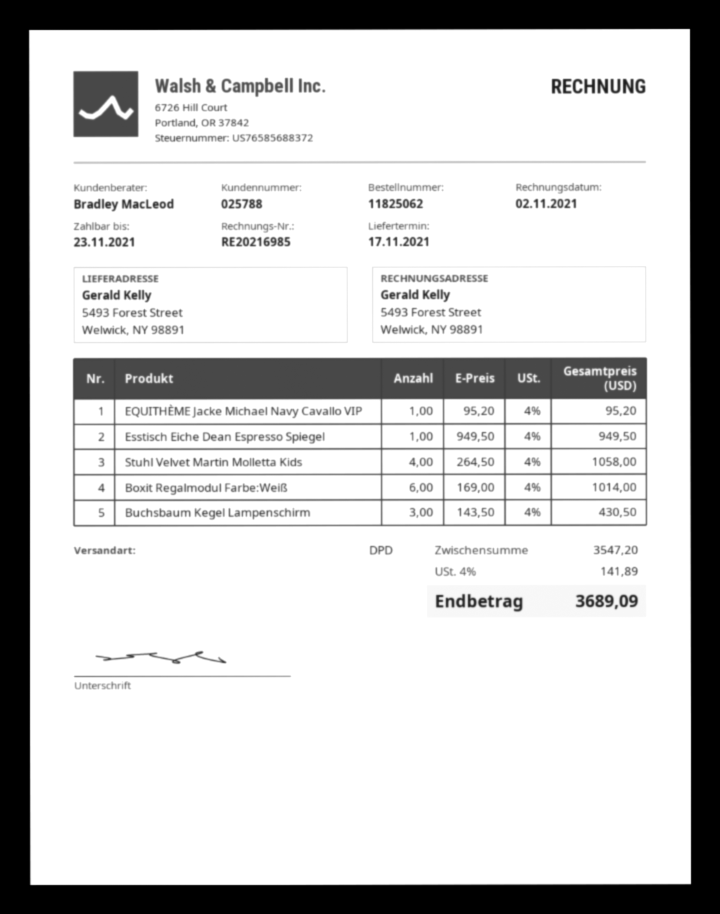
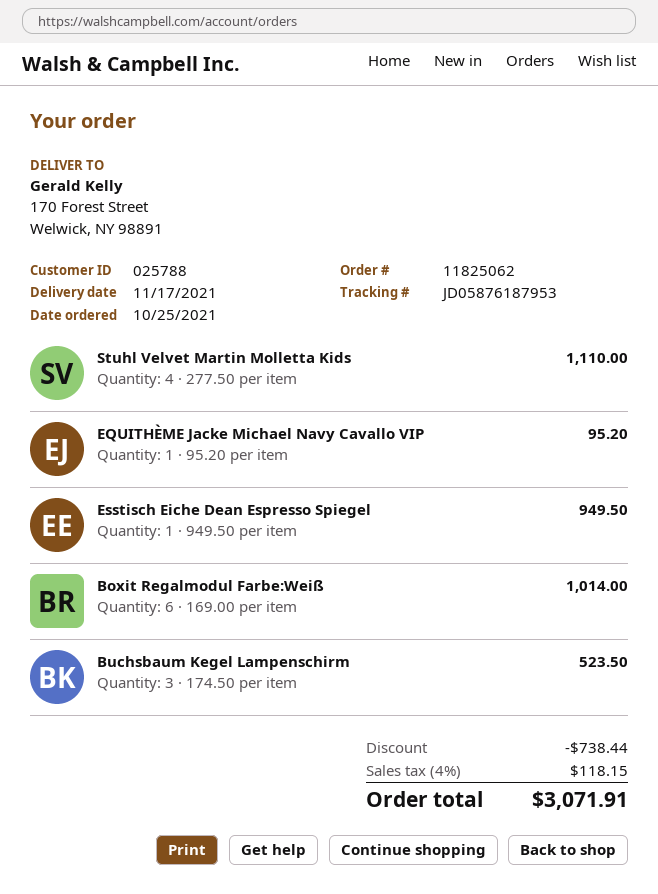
ship to: 5493 Forest Street, Welwick, NY 98891 -> 170 Forest Street, Welwick, NY 98891
Stuhl Velvet Martin Molletta Kids: 4 x 264.50 = 1058.00 -> 4 x 277.50 = 1110.00
Buchsbaum Kegel Lampenschirm: 3 x 143.50 = 430.50 -> 3 x 174.50 = 523.50
discount: none -> 738.44
tax: 4% = 141.89 -> 4% = 118.15
total: 3689.09 -> 3071.91

